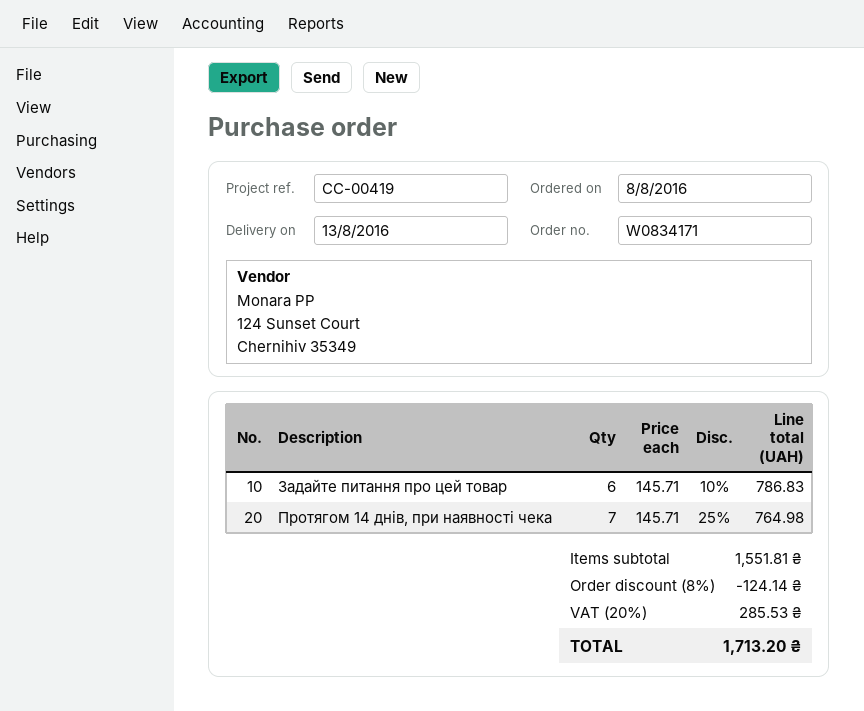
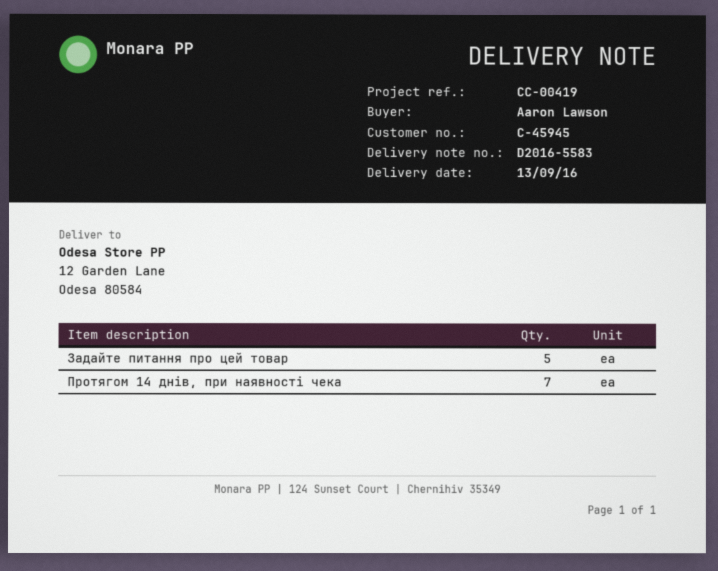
delivery date: 2016-08-13 -> 2016-09-13
Задайте питання про цей товар: 6 -> 5

